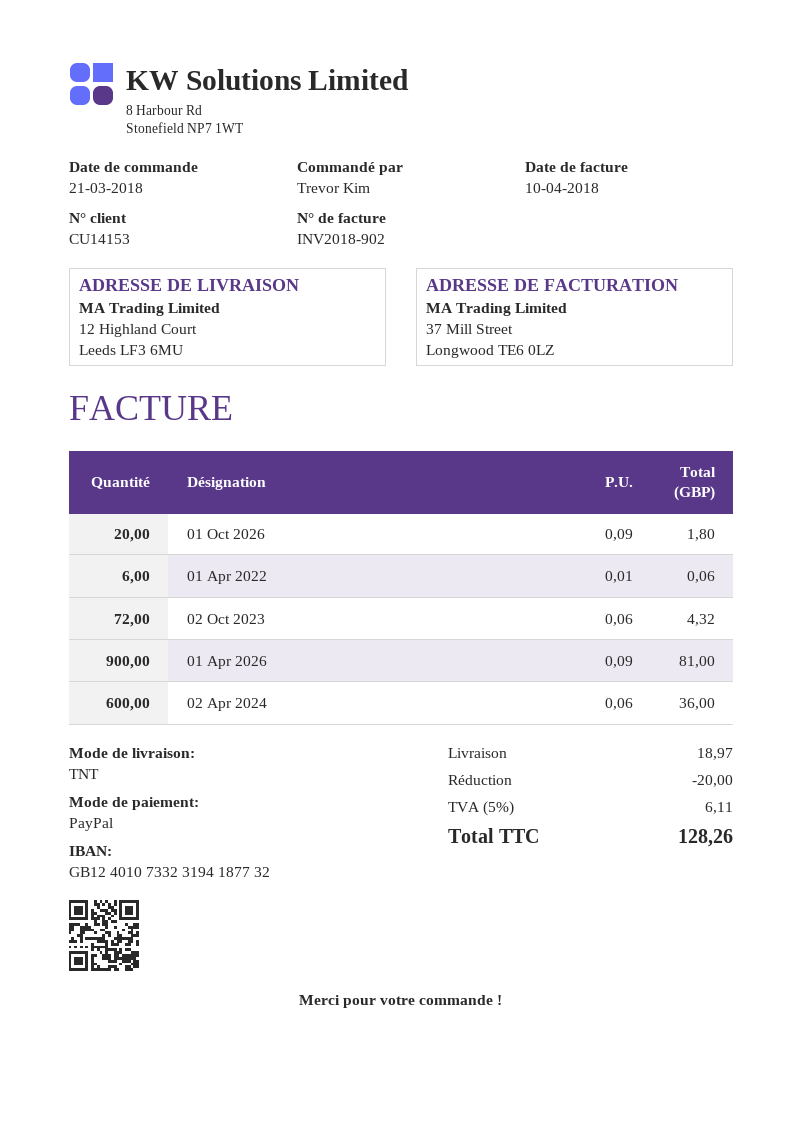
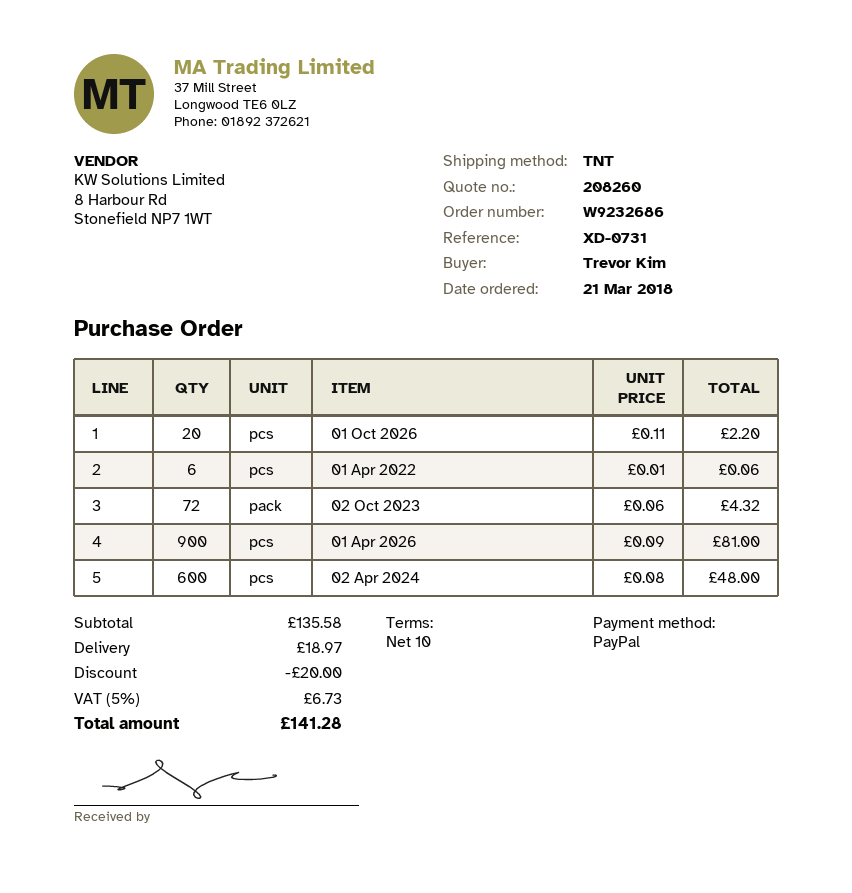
01 Oct 2026: 20 x 0.09 = 1.80 -> 20 x 0.11 = 2.20
02 Apr 2024: 600 x 0.06 = 36.00 -> 600 x 0.08 = 48.00
tax: 5% = 6.11 -> 5% = 6.73
total: 128.26 -> 141.28

